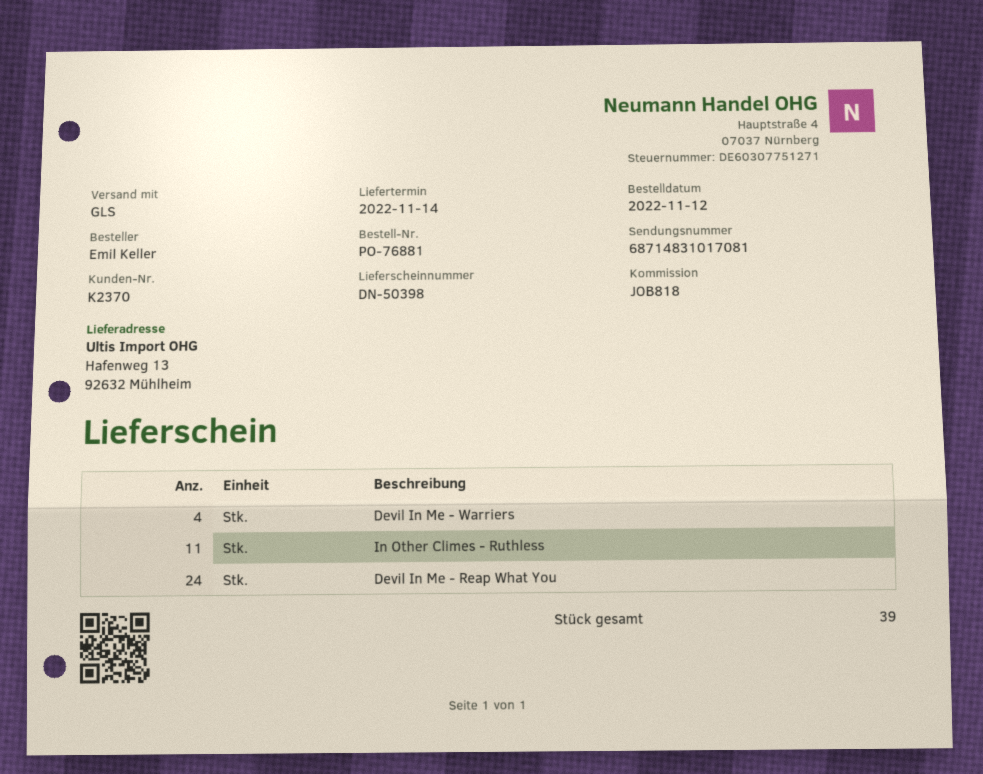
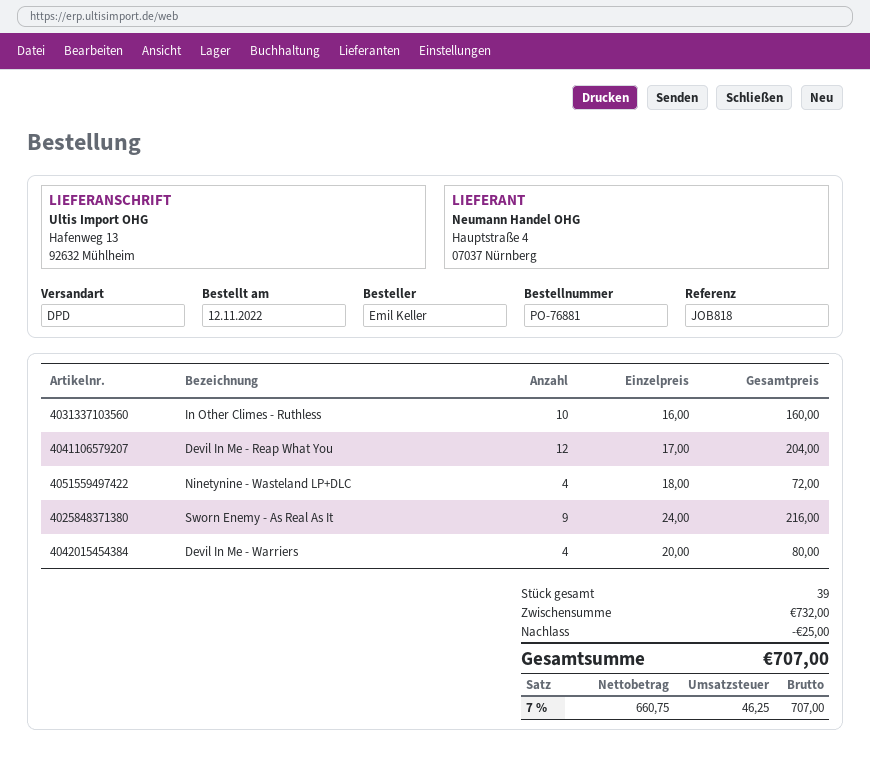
shipping method: GLS -> DPD
In Other Climes - Ruthless: 11 -> 10
Devil In Me - Reap What You: 24 -> 12
Ninetynine - Wasteland LP+DLC: none -> 4
Sworn Enemy - As Real As It: none -> 9

